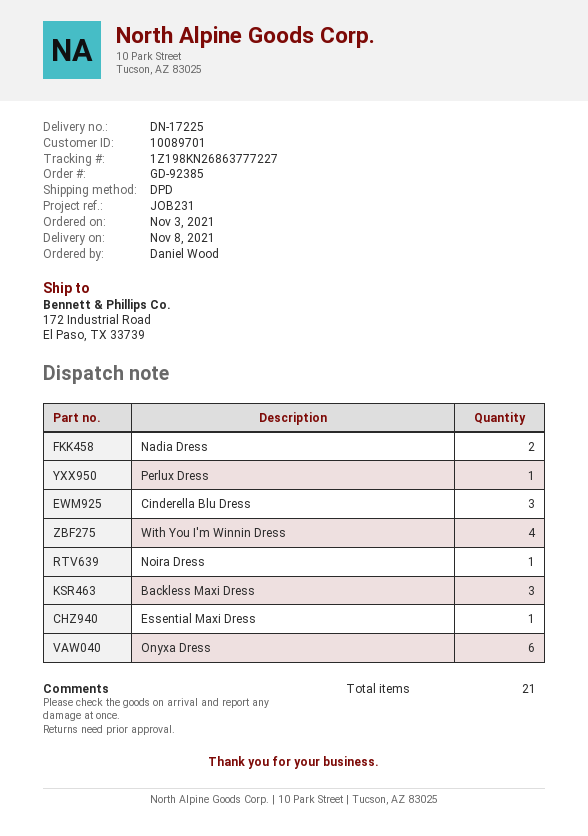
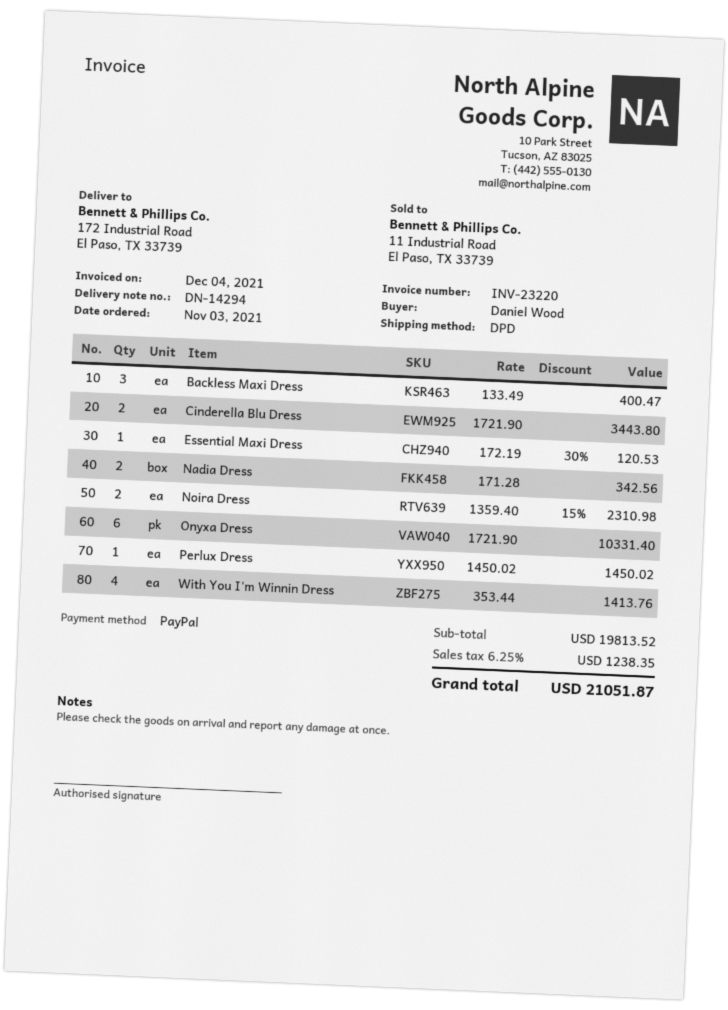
delivery note number: DN-17225 -> DN-14294
Cinderella Blu Dress: 3 -> 2
Noira Dress: 1 -> 2

